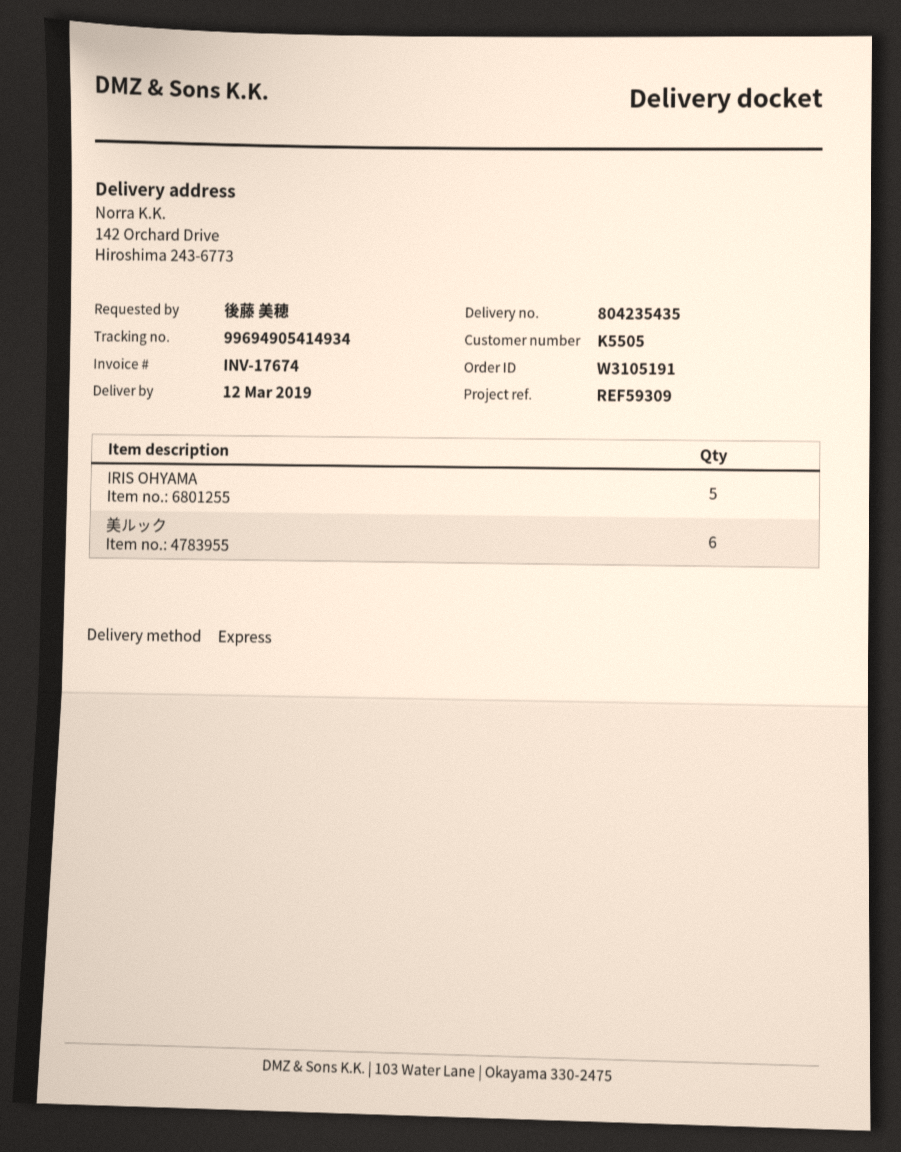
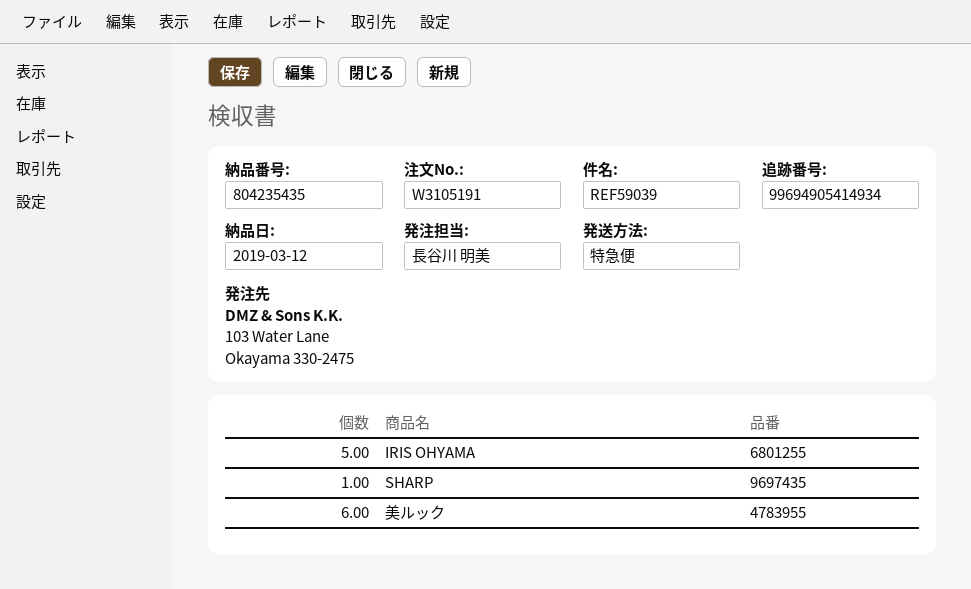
reference: REF59309 -> REF59039
ordered by: 後藤 美穂 -> 長谷川 明美
SHARP: none -> 1

